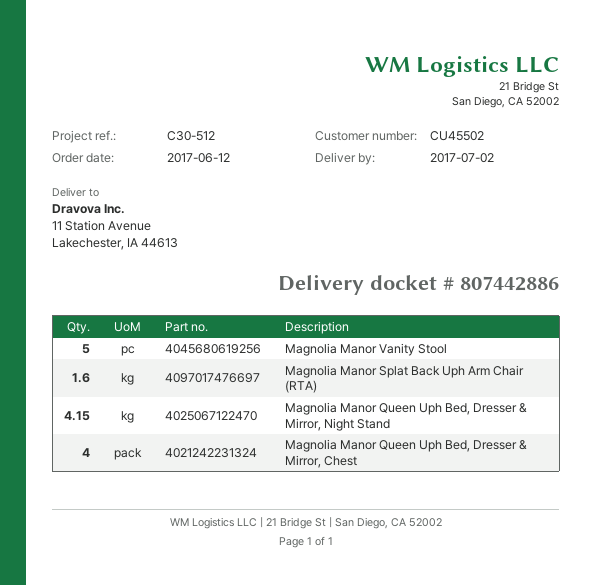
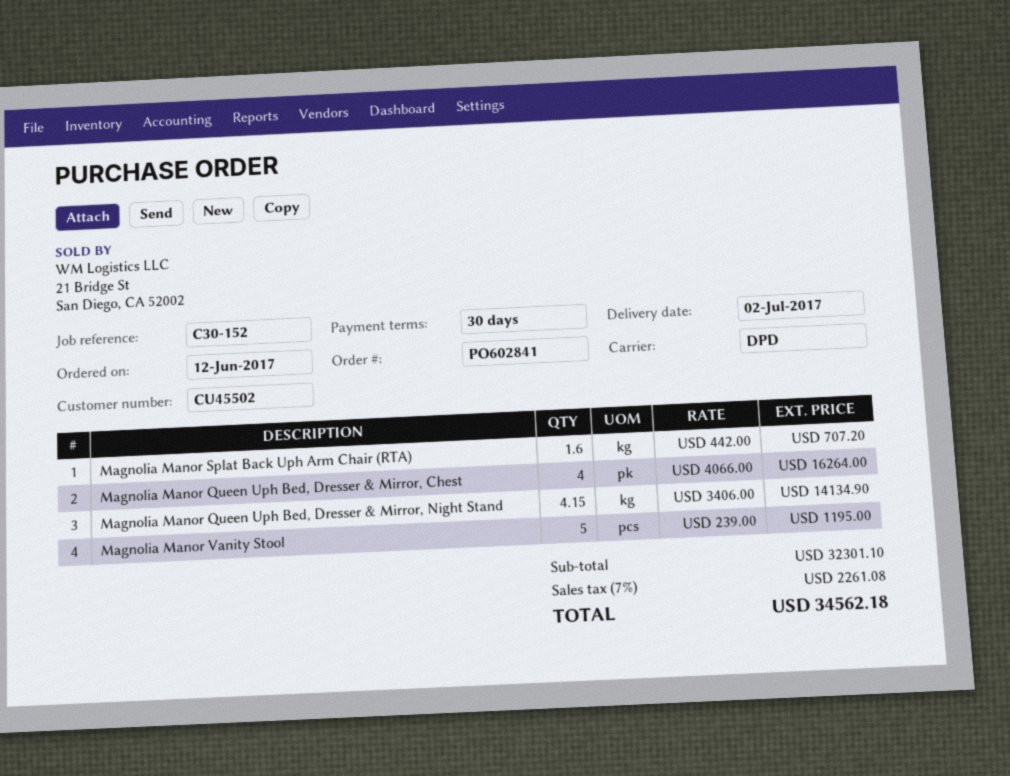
reference: C30-512 -> C30-152

